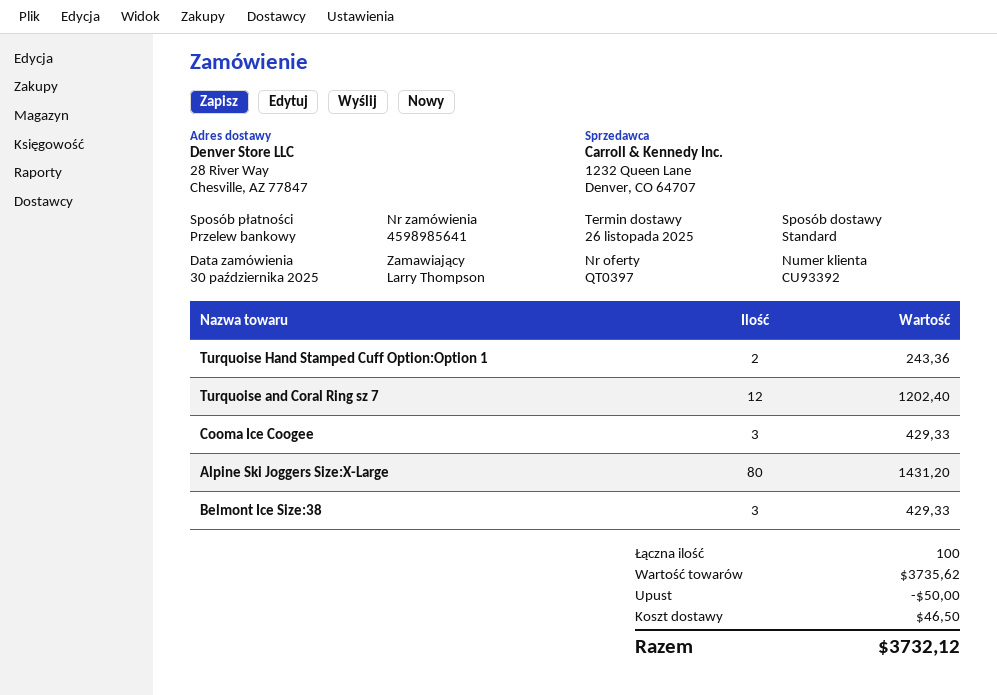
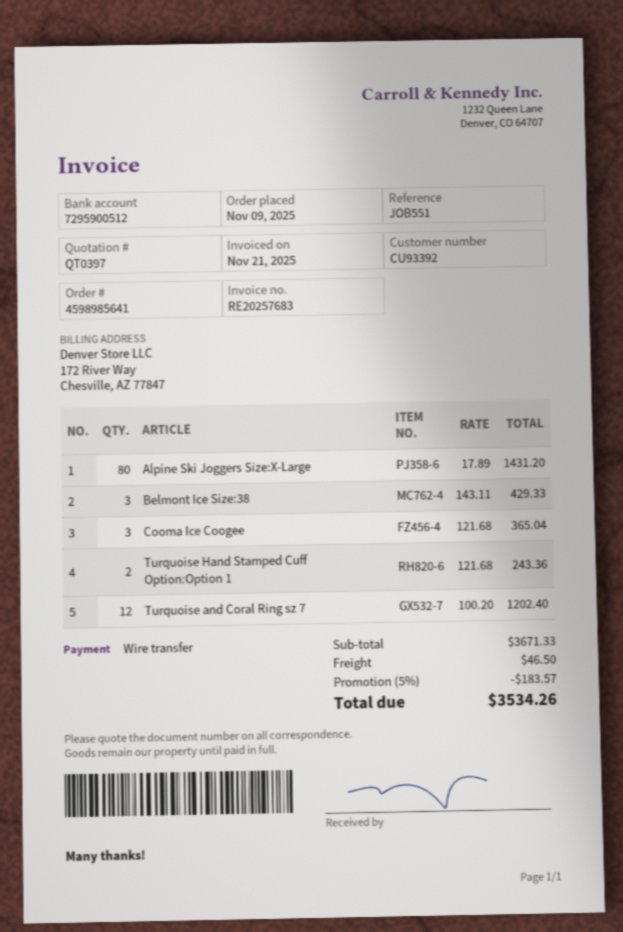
order date: 2025-10-30 -> 2025-11-09
Cooma Ice Coogee: 3 for 429.33 -> 3 for 365.04
subtotal: 3735.62 -> 3671.33
discount: 50.00 -> 183.57
total: 3732.12 -> 3534.26

